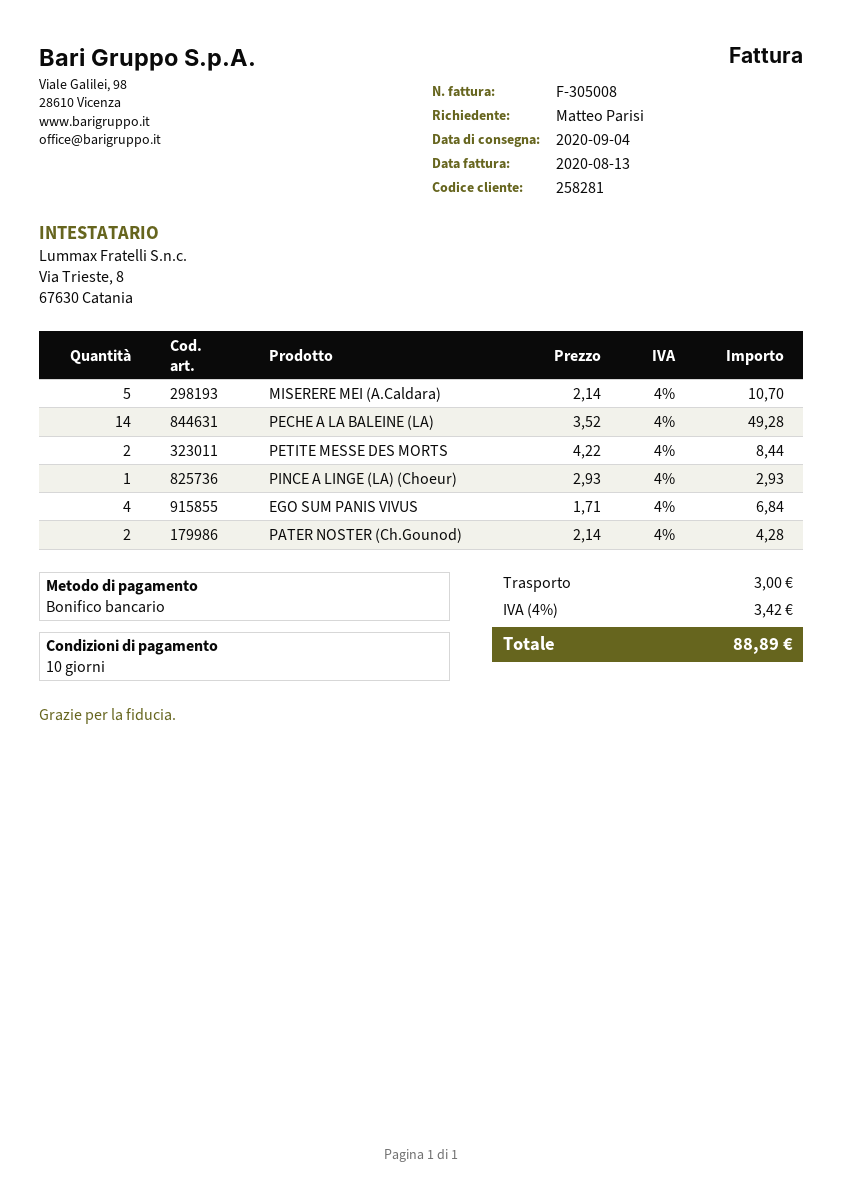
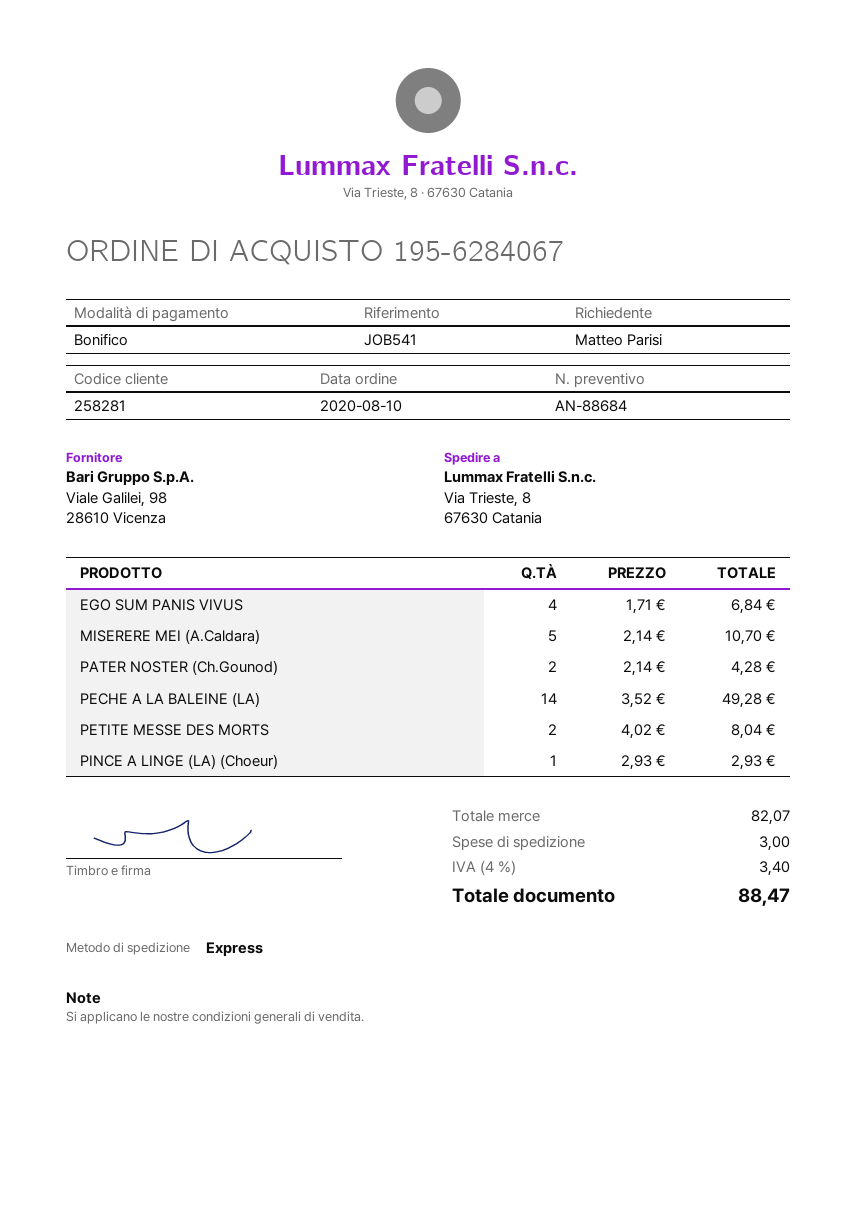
PETITE MESSE DES MORTS: 2 x 4.22 = 8.44 -> 2 x 4.02 = 8.04
tax: 4% = 3.42 -> 4% = 3.40
total: 88.89 -> 88.47

